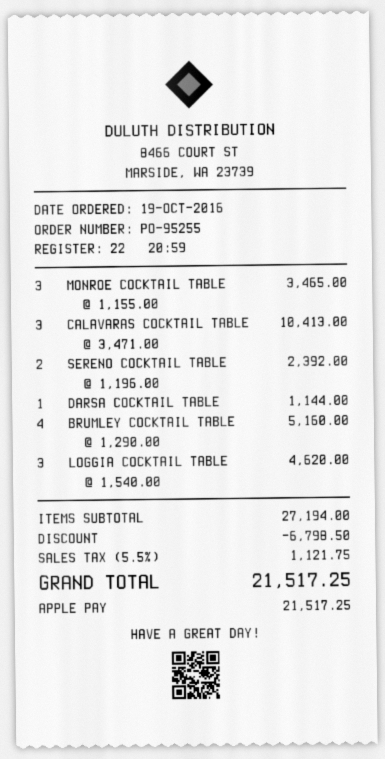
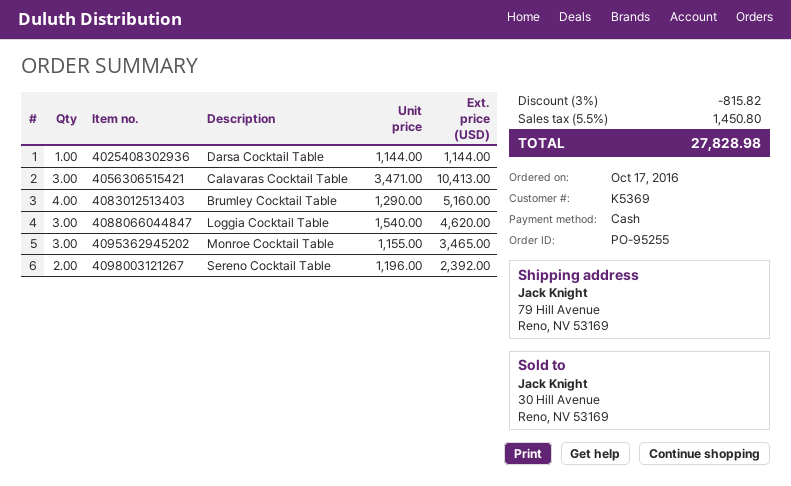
order date: 2016-10-19 -> 2016-10-17
payment method: Apple Pay -> cash
discount: 6798.50 -> 815.82
tax: 5.5% = 1121.75 -> 5.5% = 1450.80
total: 21517.25 -> 27828.98

